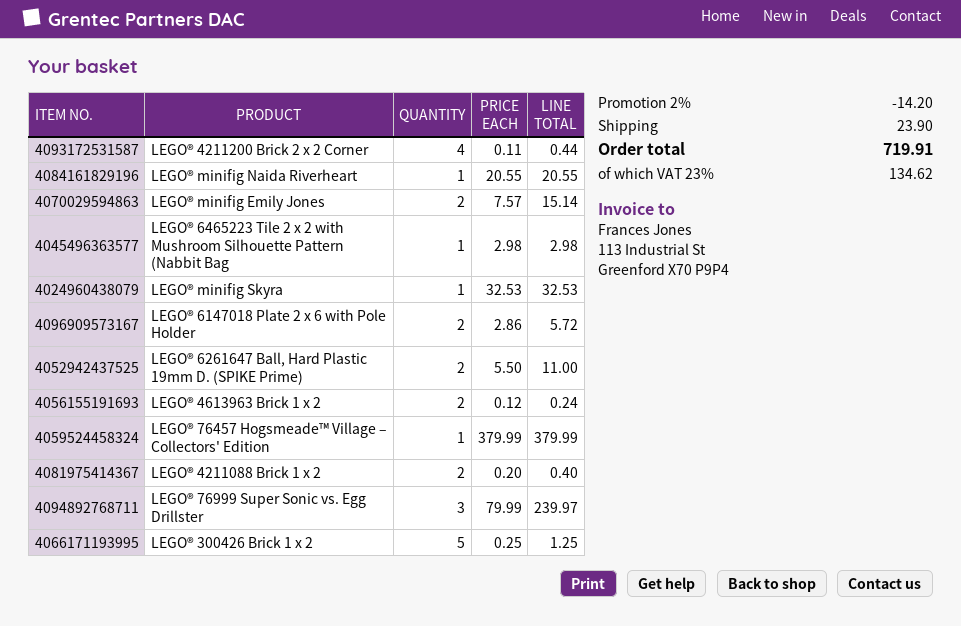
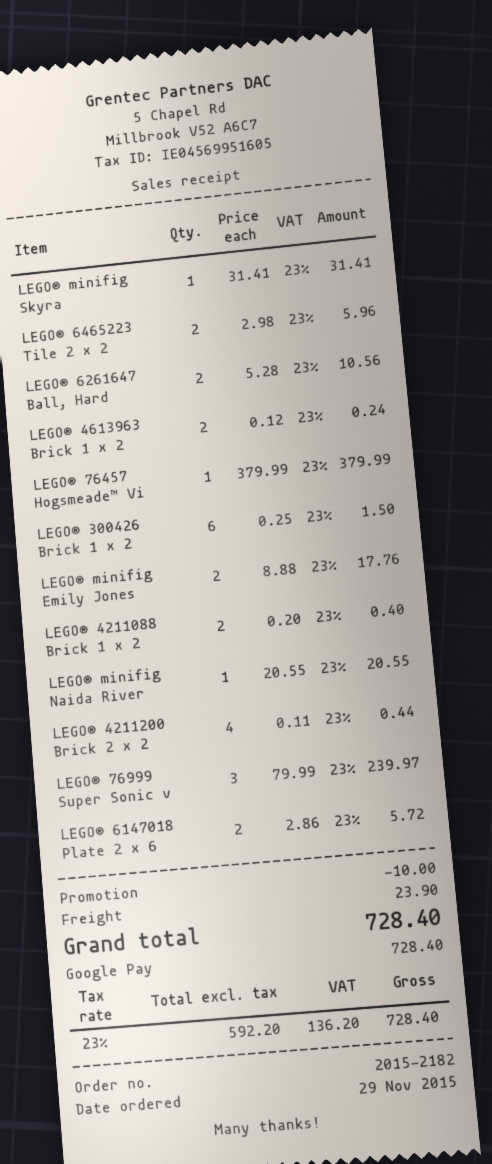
LEGO® minifig Emily Jones: 2 x 7.57 = 15.14 -> 2 x 8.88 = 17.76
LEGO® 6465223 Tile 2 x 2 with Mushroom Silhouette Pattern (Nabbit Bag: 1 x 2.98 = 2.98 -> 2 x 2.98 = 5.96
LEGO® minifig Skyra: 1 x 32.53 = 32.53 -> 1 x 31.41 = 31.41
LEGO® 6261647 Ball, Hard Plastic 19mm D. (SPIKE Prime): 2 x 5.50 = 11.00 -> 2 x 5.28 = 10.56
LEGO® 300426 Brick 1 x 2: 5 x 0.25 = 1.25 -> 6 x 0.25 = 1.50
discount: 14.20 -> 10.00
tax: 23% = 134.62 -> 23% = 136.20
total: 719.91 -> 728.40

